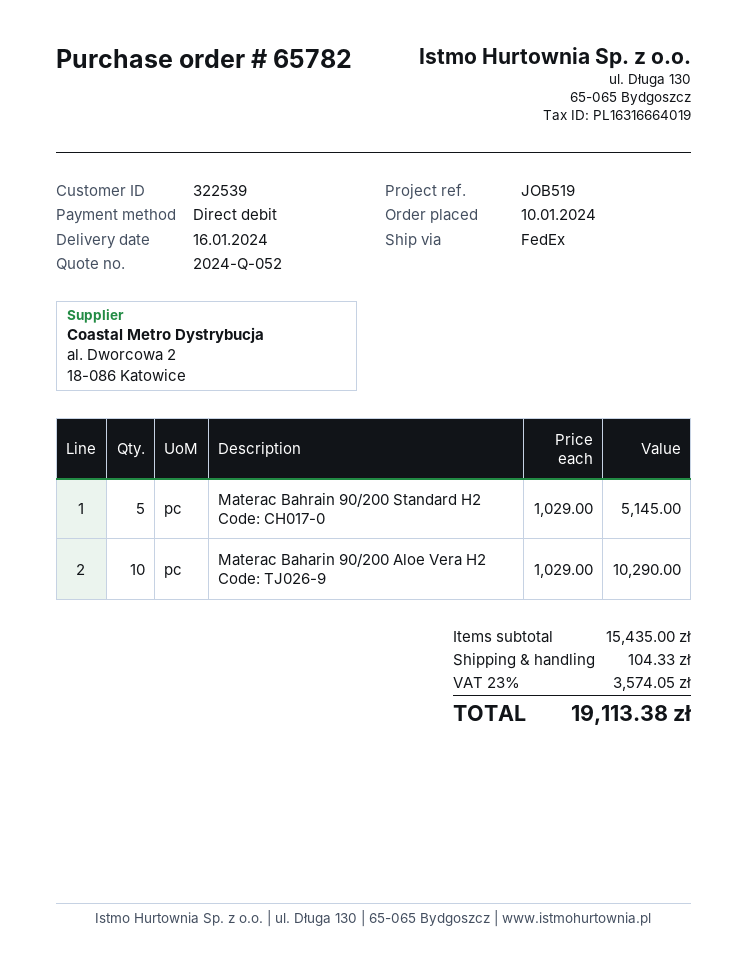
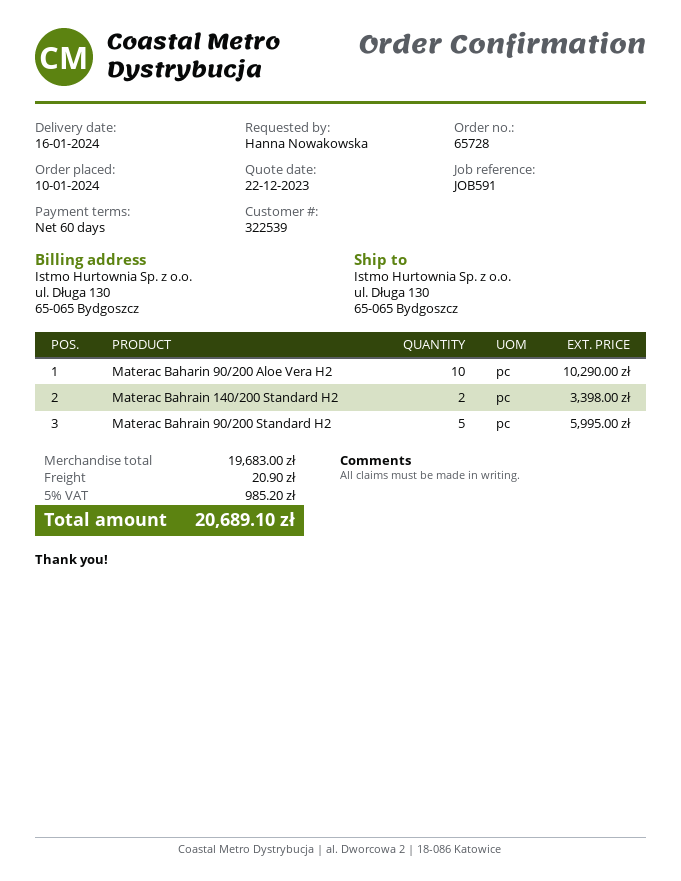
order number: 65782 -> 65728
reference: JOB519 -> JOB591
Materac Bahrain 90/200 Standard H2: 5 for 5145.00 -> 5 for 5995.00
Materac Bahrain 140/200 Standard H2: none -> 2 for 3398.00
subtotal: 15435.00 -> 19683.00
shipping: 104.33 -> 20.90
tax: 23% = 3574.05 -> 5% = 985.20
total: 19113.38 -> 20689.10

